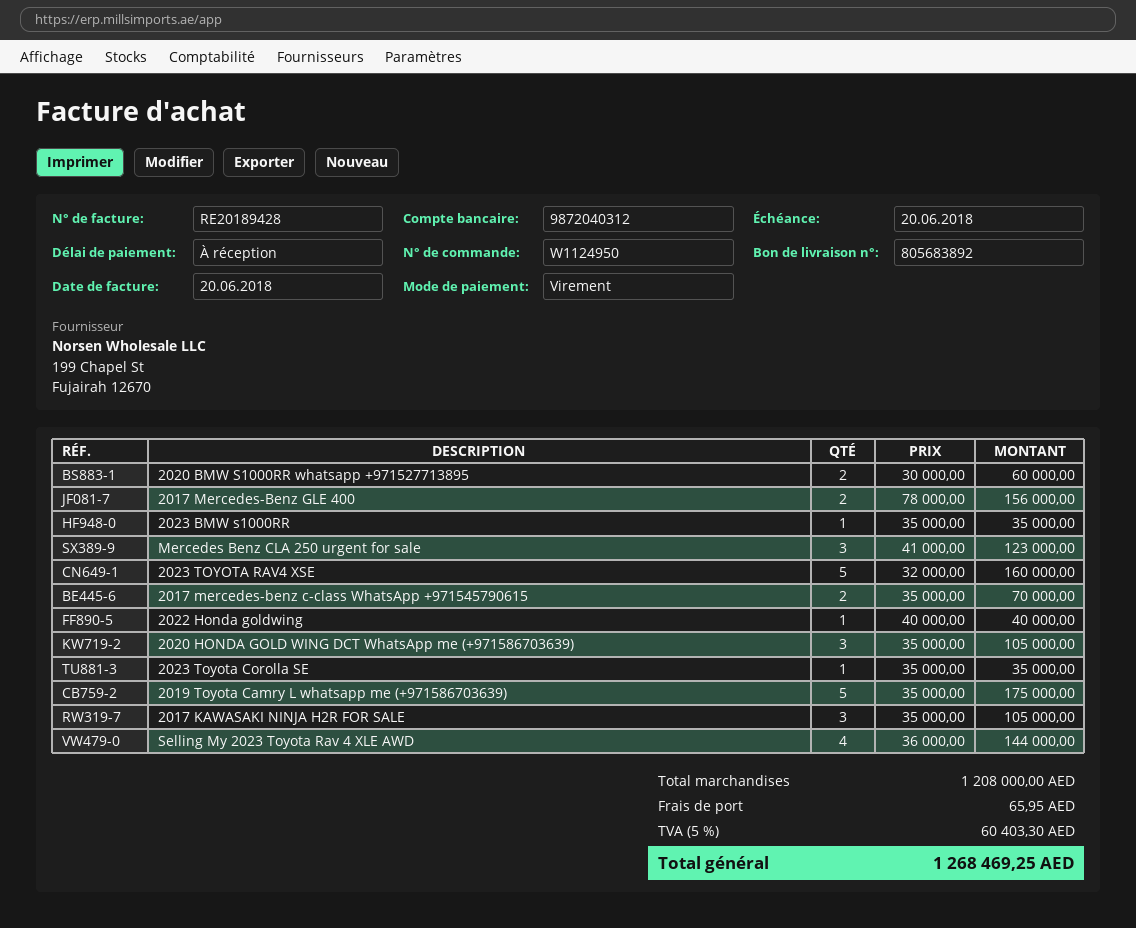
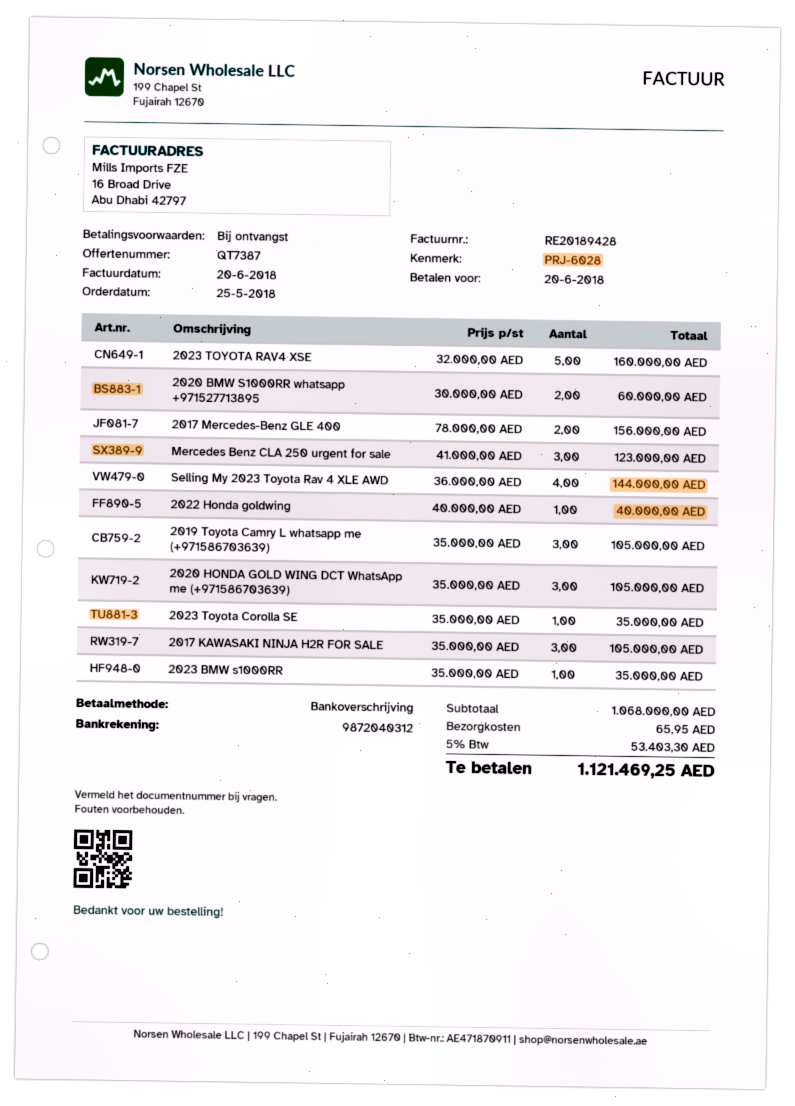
2017 mercedes-benz c-class WhatsApp +971545790615: 2 x 35000.00 = 70000.00 -> none
2019 Toyota Camry L whatsapp me (+971586703639): 5 x 35000.00 = 175000.00 -> 3 x 35000.00 = 105000.00
subtotal: 1208000.00 -> 1068000.00
tax: 5% = 60403.30 -> 5% = 53403.30
total: 1268469.25 -> 1121469.25

